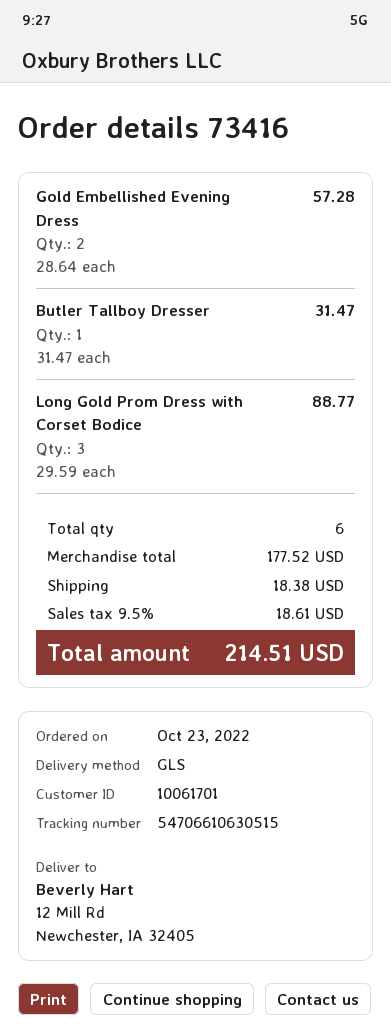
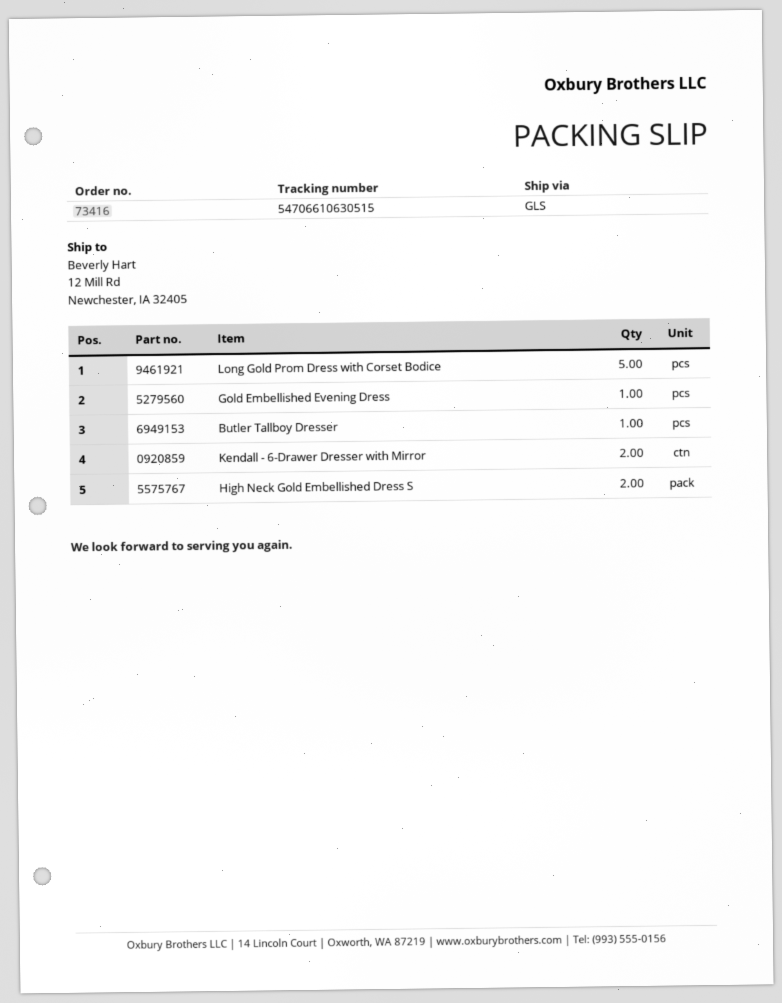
Gold Embellished Evening Dress: 2 -> 1
Long Gold Prom Dress with Corset Bodice: 3 -> 5
Kendall - 6-Drawer Dresser with Mirror: none -> 2
High Neck Gold Embellished Dress S: none -> 2

